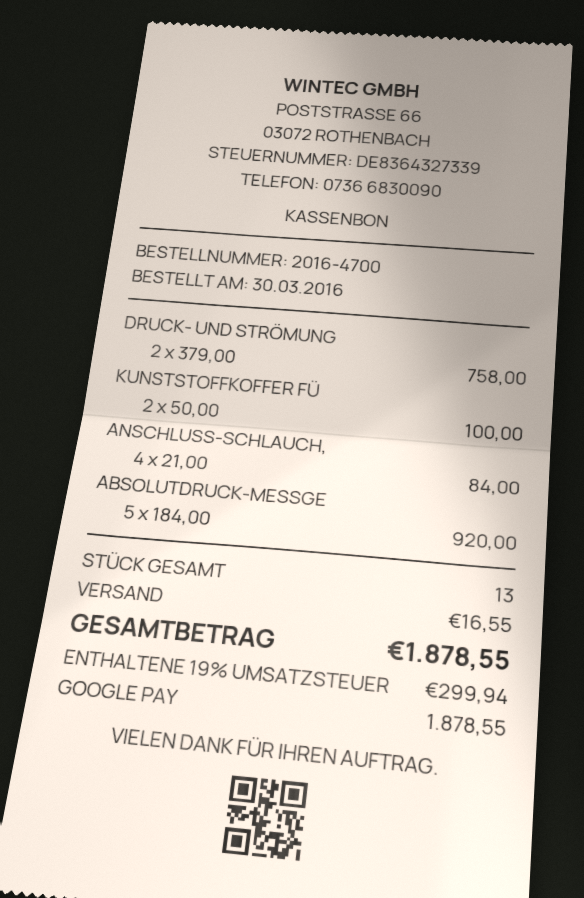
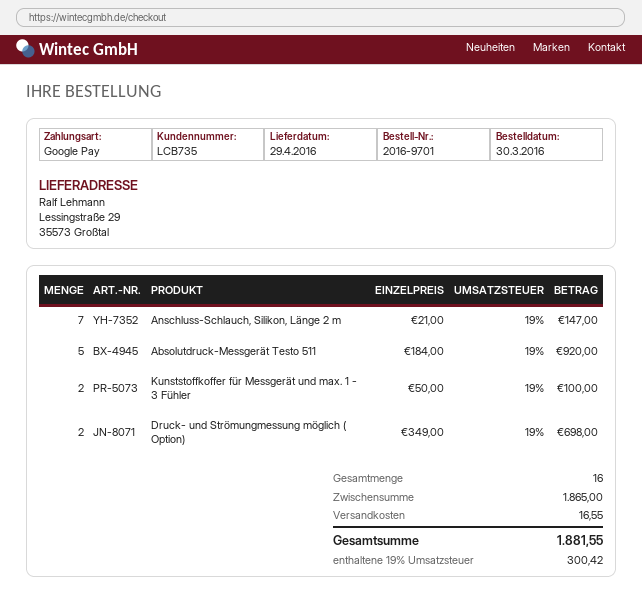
order number: 2016-4700 -> 2016-9701
DRUCK- UND STRÖMUNG: 2 x 379.00 = 758.00 -> 2 x 349.00 = 698.00
ANSCHLUSS-SCHLAUCH,: 4 x 21.00 = 84.00 -> 7 x 21.00 = 147.00
total quantity: 13 -> 16
tax: 19% = 299.94 -> 19% = 300.42
total: 1878.55 -> 1881.55

